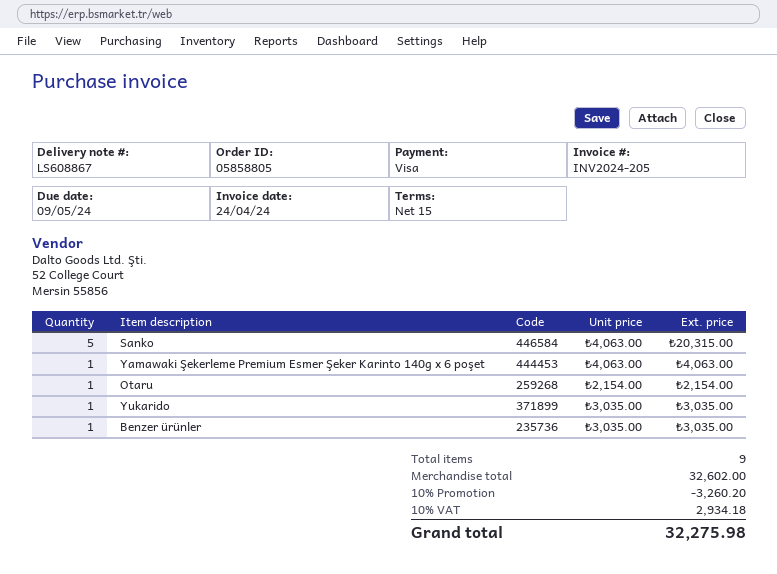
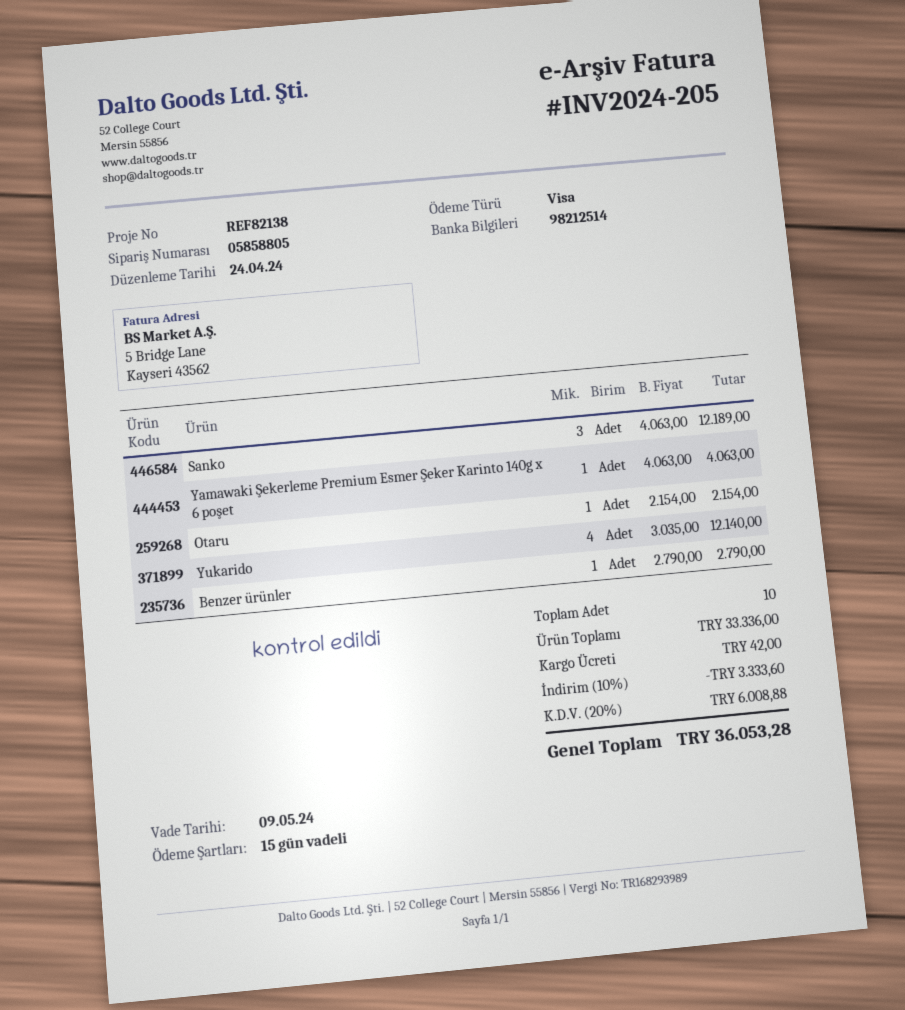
Sanko: 5 x 4063.00 = 20315.00 -> 3 x 4063.00 = 12189.00
Yukarido: 1 x 3035.00 = 3035.00 -> 4 x 3035.00 = 12140.00
Benzer ürünler: 1 x 3035.00 = 3035.00 -> 1 x 2790.00 = 2790.00
total quantity: 9 -> 10
subtotal: 32602.00 -> 33336.00
discount: 10% = 3260.20 -> 10% = 3333.60
shipping: none -> 42.00
tax: 10% = 2934.18 -> 20% = 6008.88
total: 32275.98 -> 36053.28

